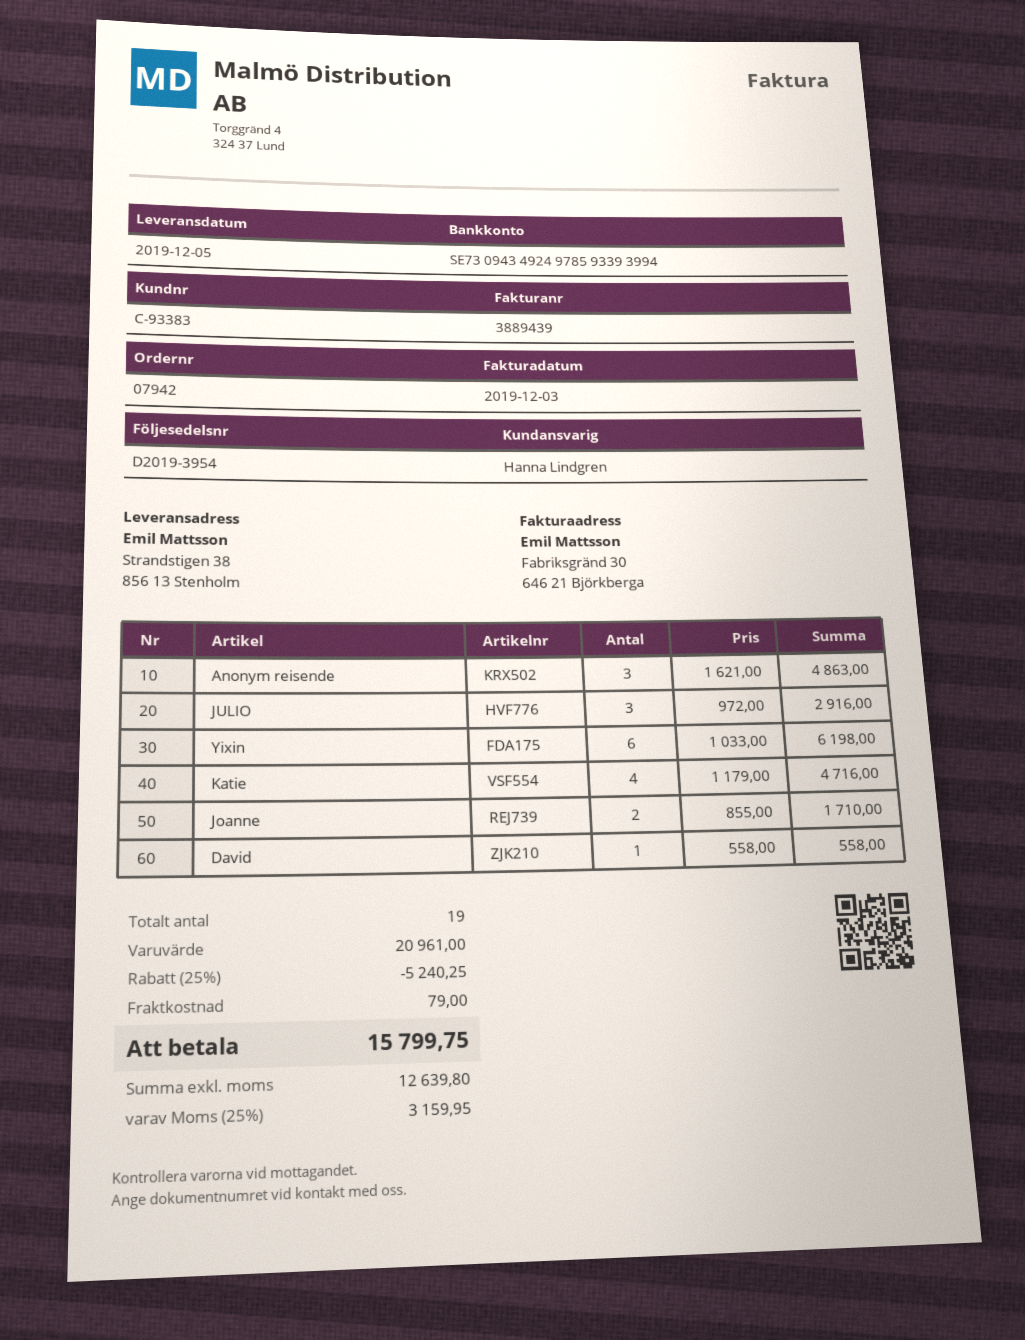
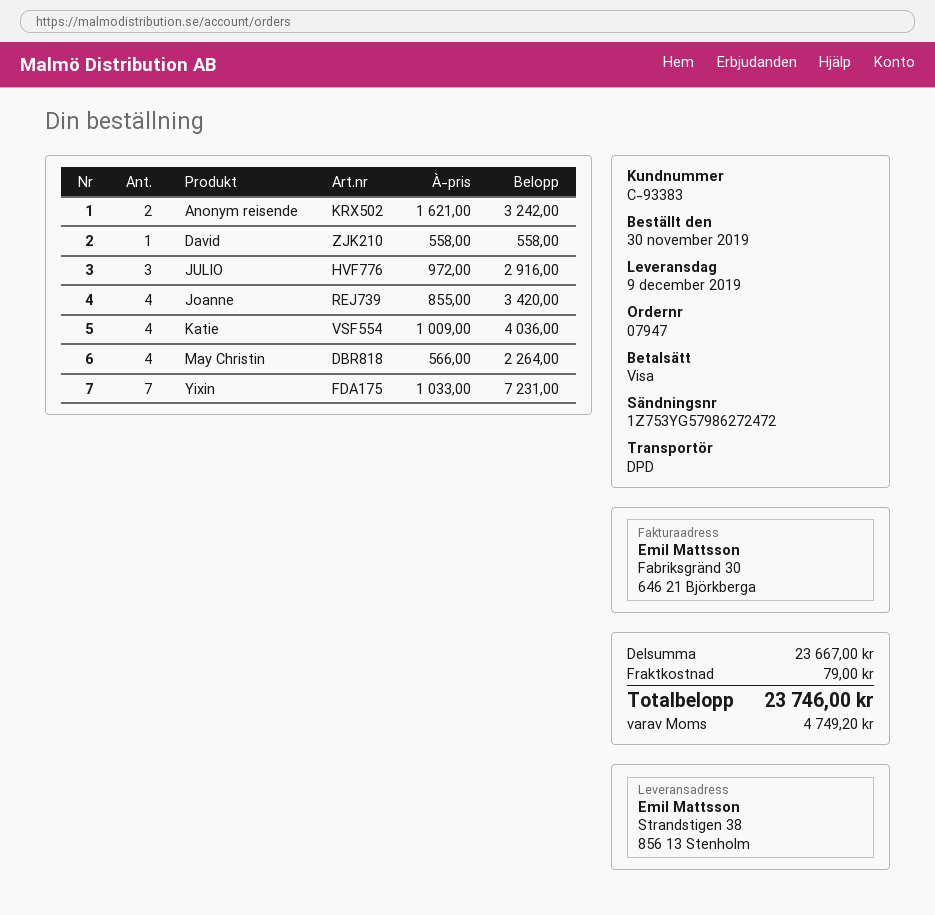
order number: 07942 -> 07947
delivery date: 2019-12-05 -> 2019-12-09
Anonym reisende: 3 x 1621.00 = 4863.00 -> 2 x 1621.00 = 3242.00
Yixin: 6 x 1033.00 = 6198.00 -> 7 x 1033.00 = 7231.00
Katie: 4 x 1179.00 = 4716.00 -> 4 x 1009.00 = 4036.00
Joanne: 2 x 855.00 = 1710.00 -> 4 x 855.00 = 3420.00
May Christin: none -> 4 x 566.00 = 2264.00
subtotal: 20961.00 -> 23667.00
discount: 25% = 5240.25 -> none
tax: 3159.95 -> 4749.20
total: 15799.75 -> 23746.00

